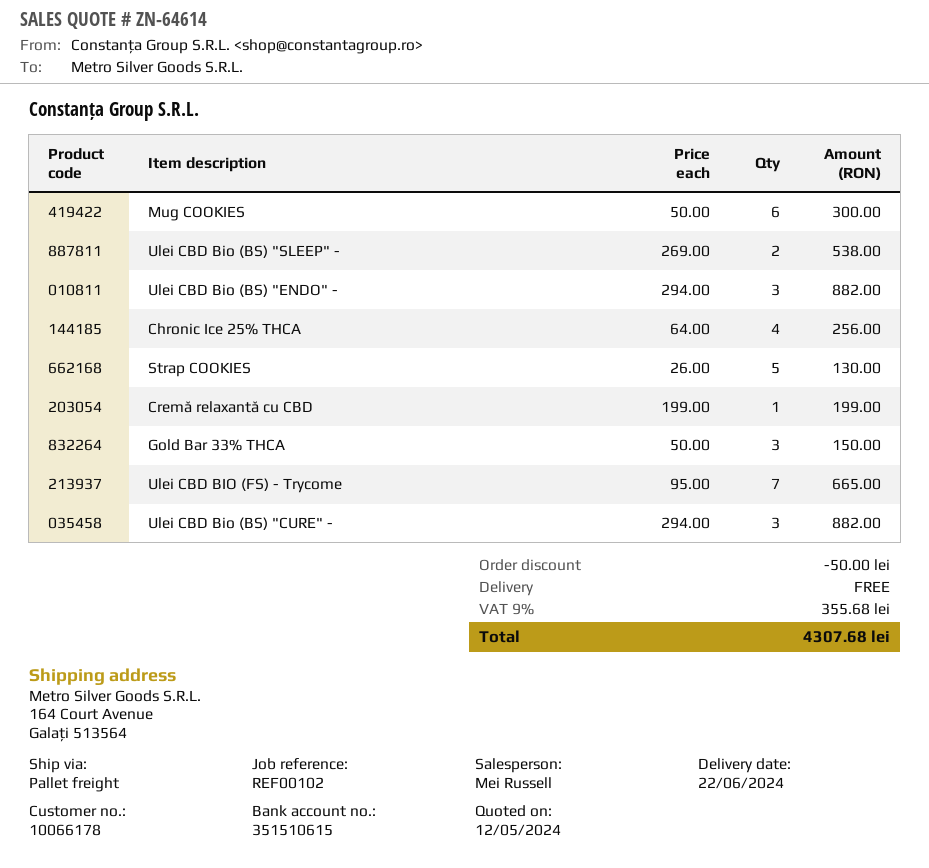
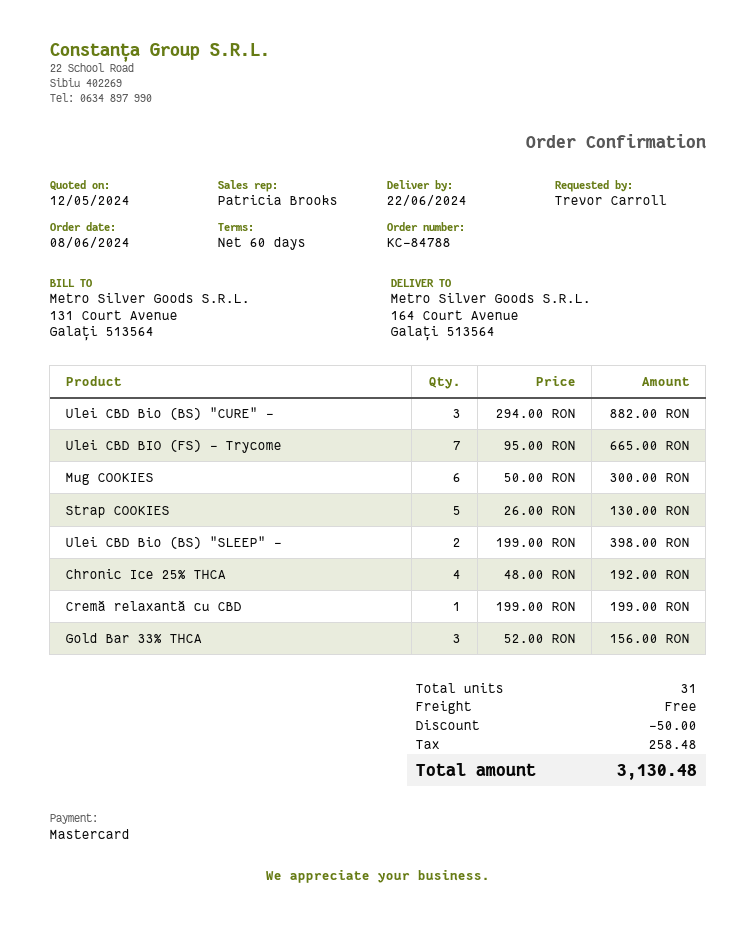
sales rep: Mei Russell -> Patricia Brooks
Ulei CBD Bio (BS) "SLEEP" -: 2 x 269.00 = 538.00 -> 2 x 199.00 = 398.00
Ulei CBD Bio (BS) "ENDO" -: 3 x 294.00 = 882.00 -> none
Chronic Ice 25% THCA: 4 x 64.00 = 256.00 -> 4 x 48.00 = 192.00
Gold Bar 33% THCA: 3 x 50.00 = 150.00 -> 3 x 52.00 = 156.00
tax: 355.68 -> 258.48
total: 4307.68 -> 3130.48

